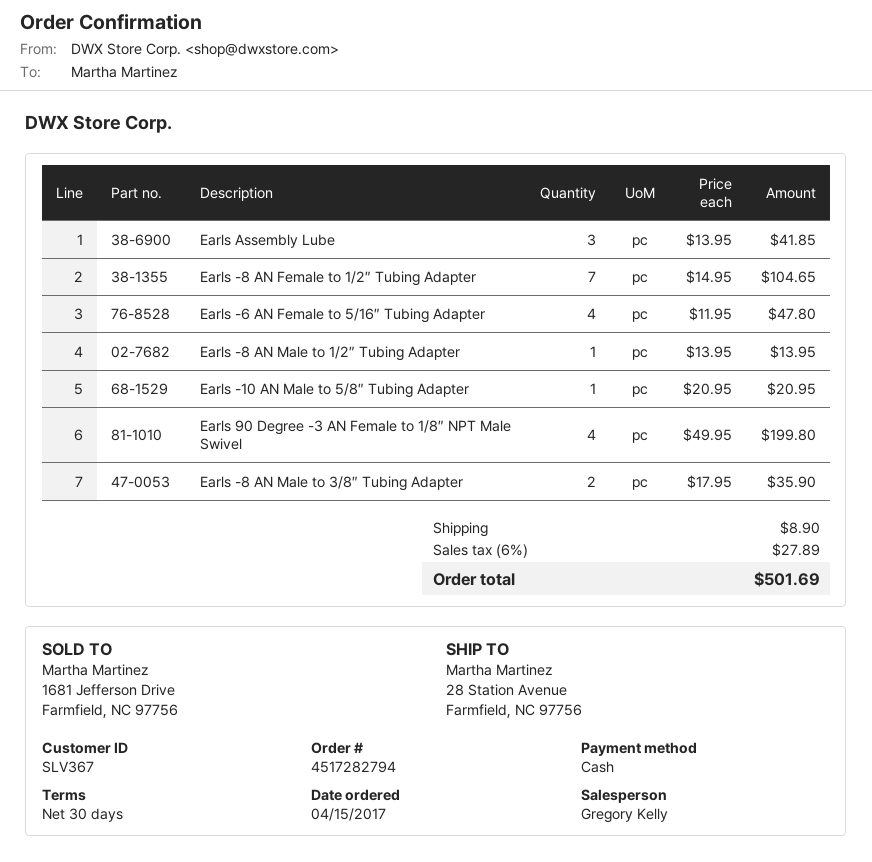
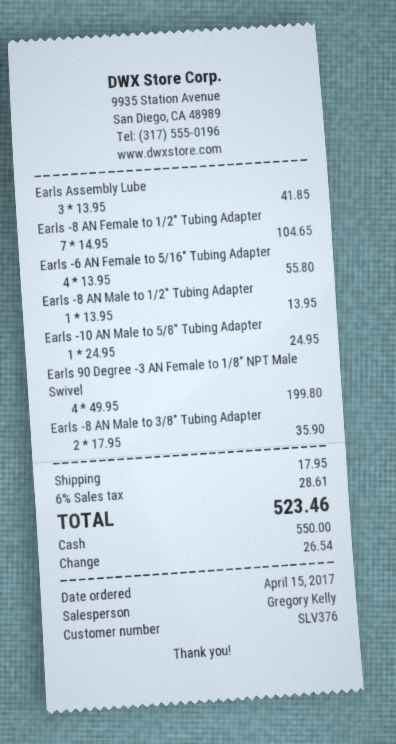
customer number: SLV367 -> SLV376
Earls -6 AN Female to 5/16″ Tubing Adapter: 4 x 11.95 = 47.80 -> 4 x 13.95 = 55.80
Earls -10 AN Male to 5/8″ Tubing Adapter: 1 x 20.95 = 20.95 -> 1 x 24.95 = 24.95
shipping: 8.90 -> 17.95
tax: 6% = 27.89 -> 6% = 28.61
total: 501.69 -> 523.46

